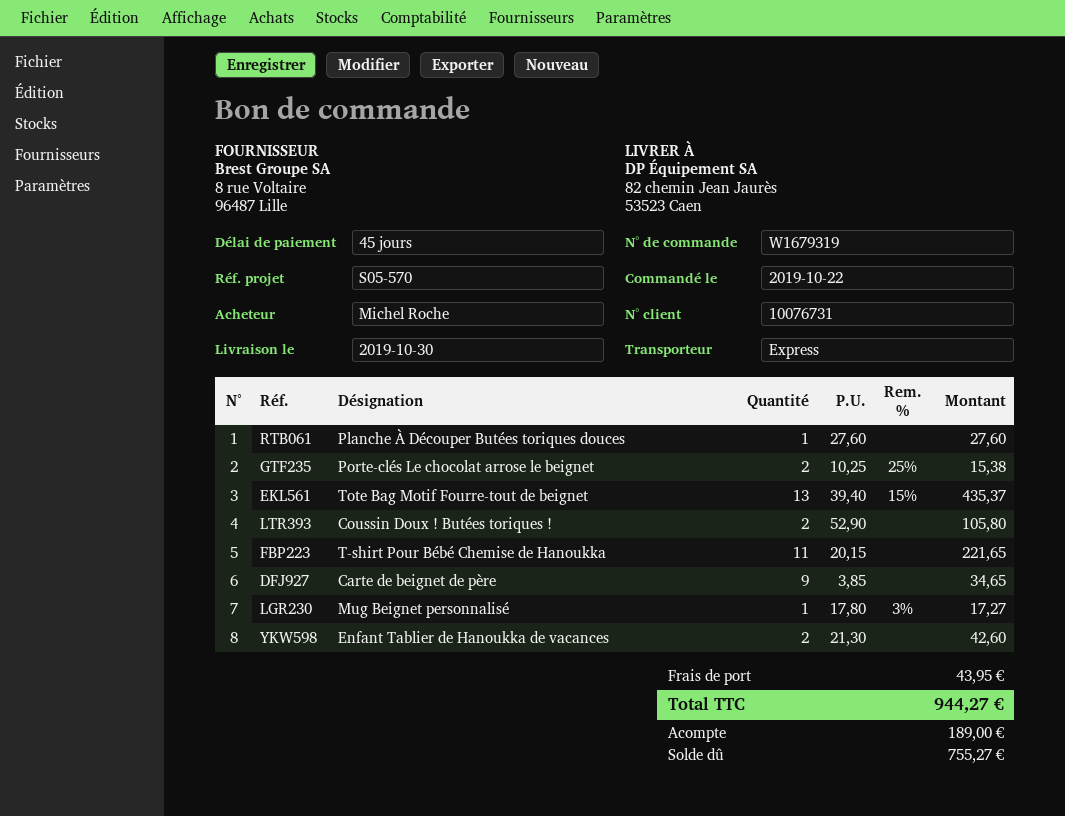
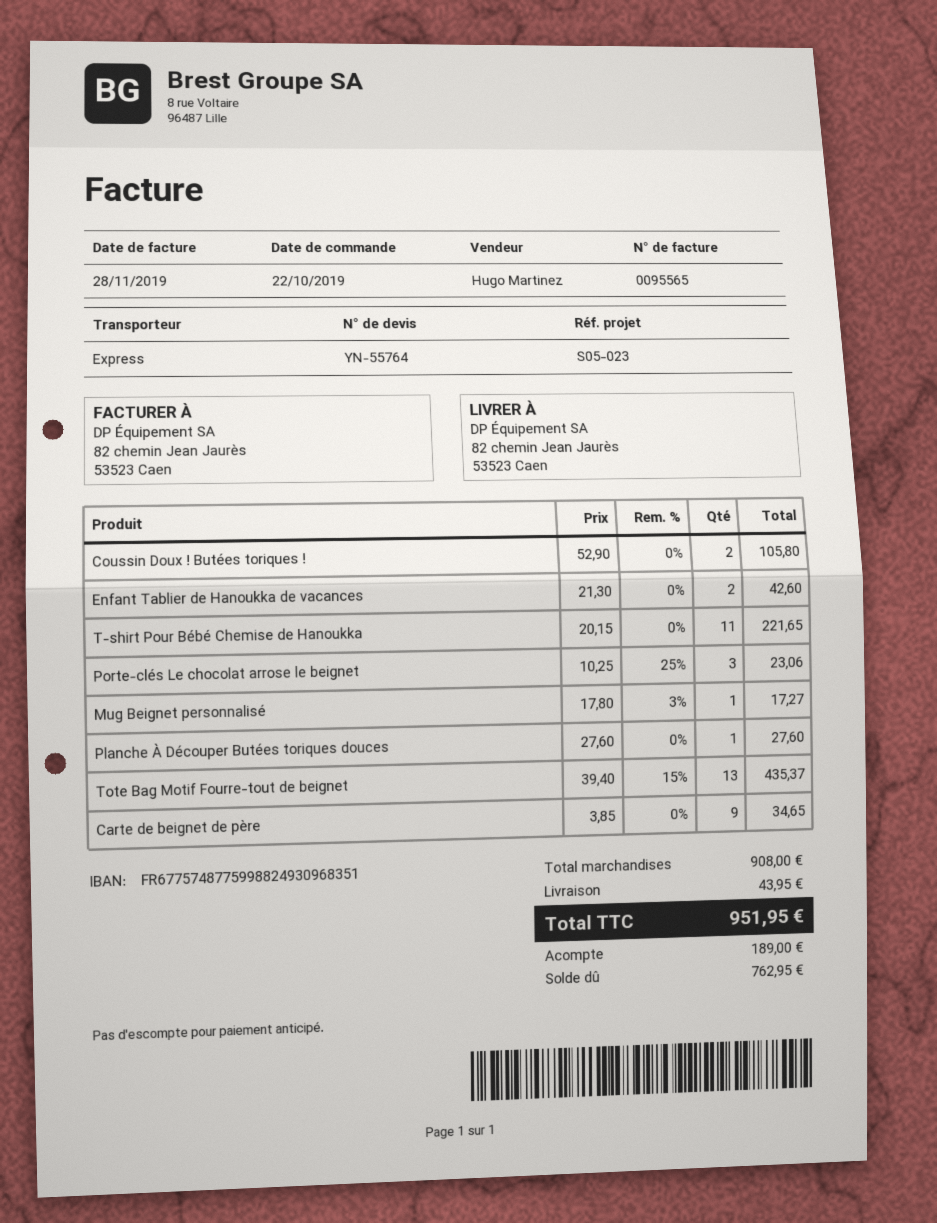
reference: S05-570 -> S05-023
Porte-clés Le chocolat arrose le beignet: 2 x 10.25 - 25% = 15.38 -> 3 x 10.25 - 25% = 23.06
total: 944.27 -> 951.95
balance: 755.27 -> 762.95

